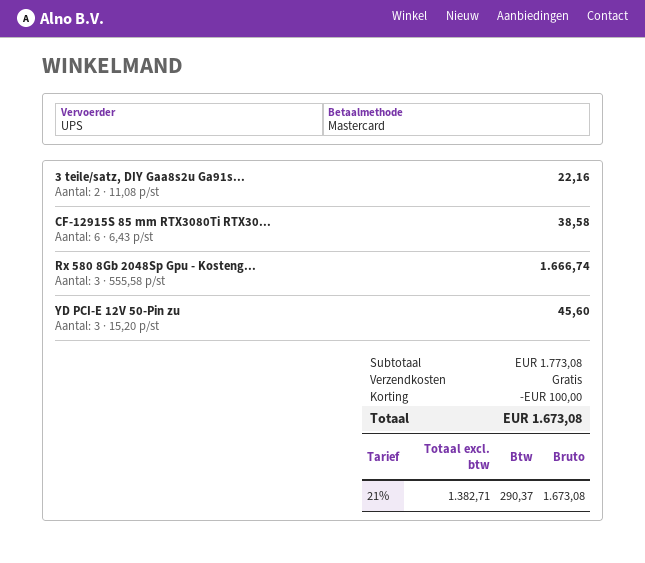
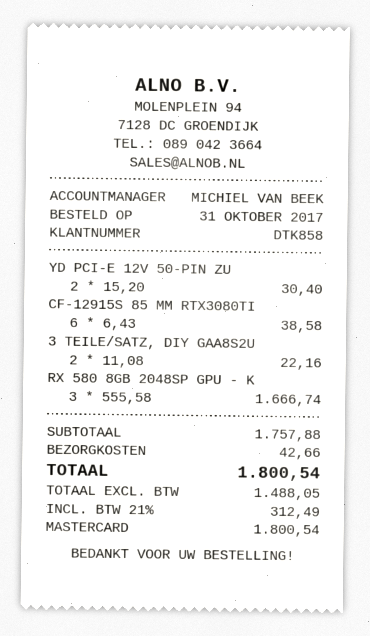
YD PCI-E 12V 50-Pin zu: 3 x 15.20 = 45.60 -> 2 x 15.20 = 30.40
subtotal: 1773.08 -> 1757.88
discount: 100.00 -> none
shipping: 0.00 -> 42.66
net: 1382.71 -> 1488.05
tax: 21% = 290.37 -> 21% = 312.49
total: 1673.08 -> 1800.54

